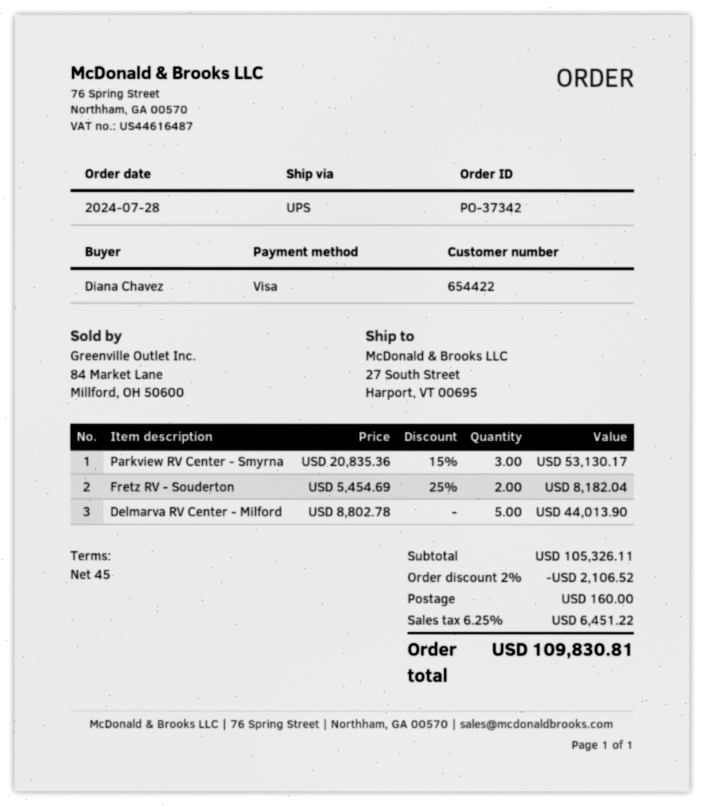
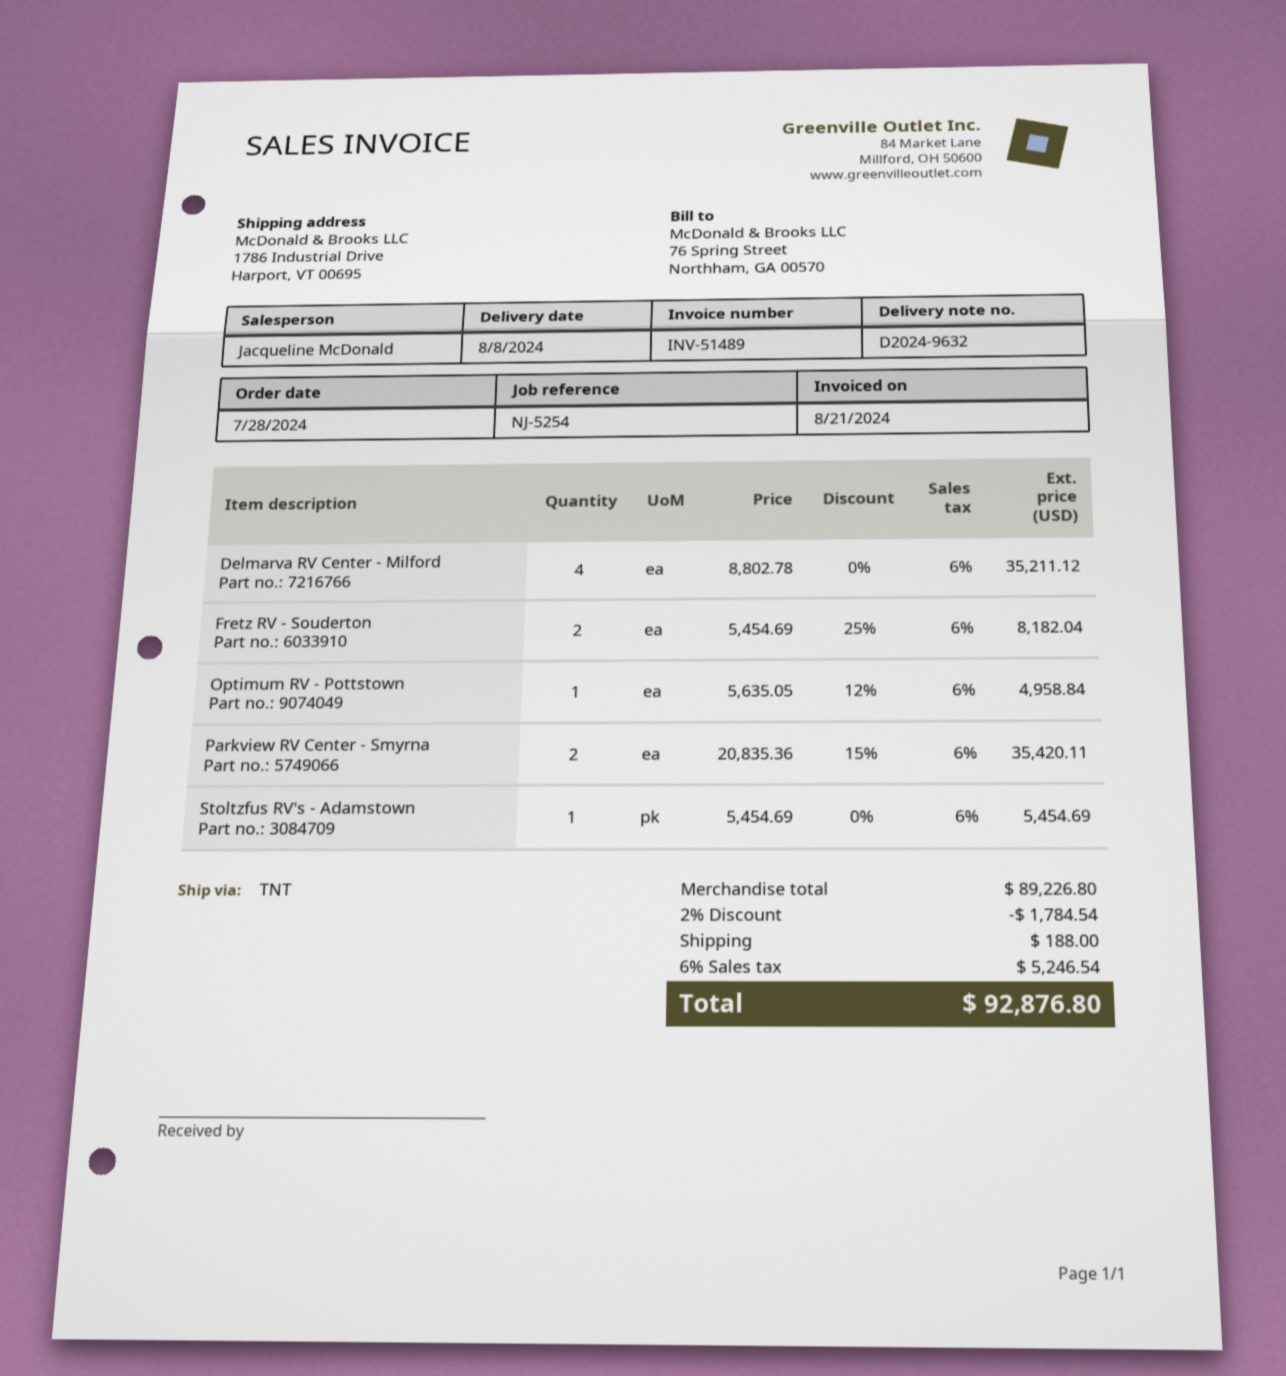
shipping method: UPS -> TNT
ship to: 27 South Street, Harport, VT 00695 -> 1786 Industrial Drive, Harport, VT 00695
Parkview RV Center - Smyrna: 3 x 20835.36 - 15% = 53130.17 -> 2 x 20835.36 - 15% = 35420.11
Delmarva RV Center - Milford: 5 x 8802.78 = 44013.90 -> 4 x 8802.78 = 35211.12
Optimum RV - Pottstown: none -> 1 x 5635.05 - 12% = 4958.84
Stoltzfus RV's - Adamstown: none -> 1 x 5454.69 = 5454.69
subtotal: 105326.11 -> 89226.80
discount: 2% = 2106.52 -> 2% = 1784.54
shipping: 160.00 -> 188.00
tax: 6.25% = 6451.22 -> 6% = 5246.54
total: 109830.81 -> 92876.80

